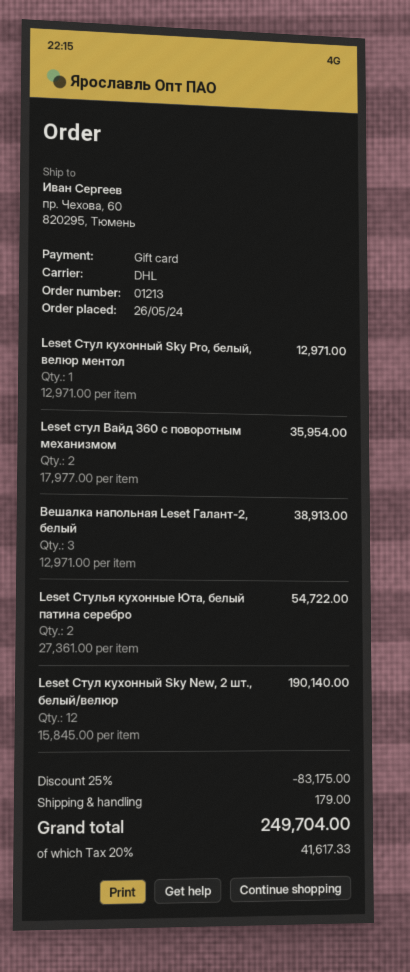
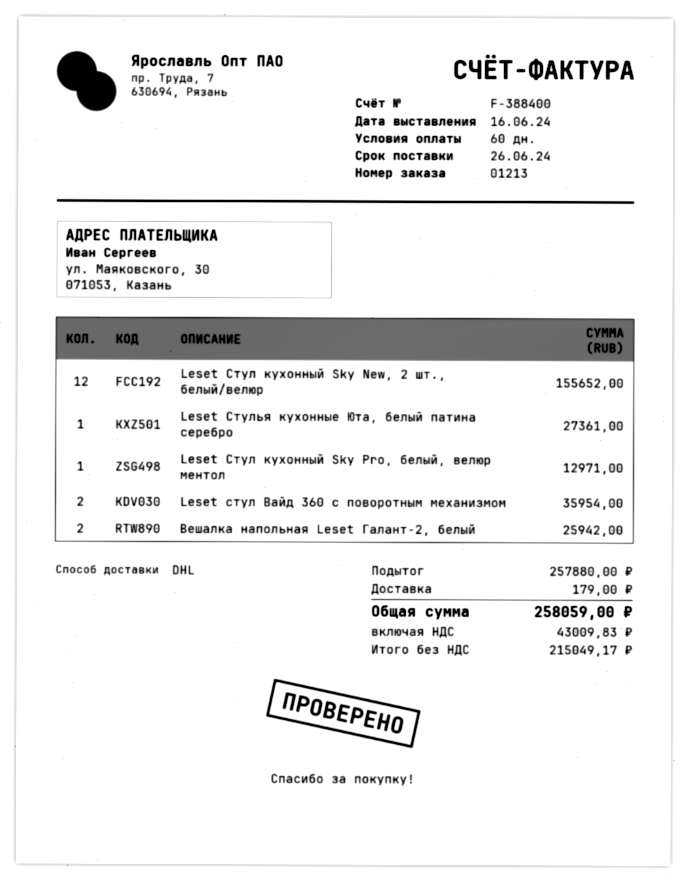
Вешалка напольная Leset Галант-2, белый: 3 for 38913.00 -> 2 for 25942.00
Leset Стулья кухонные Юта, белый патина серебро: 2 for 54722.00 -> 1 for 27361.00
Leset Стул кухонный Sky New, 2 шт., белый/велюр: 12 for 190140.00 -> 12 for 155652.00
discount: 25% = 83175.00 -> none
tax: 41617.33 -> 43009.83
total: 249704.00 -> 258059.00

